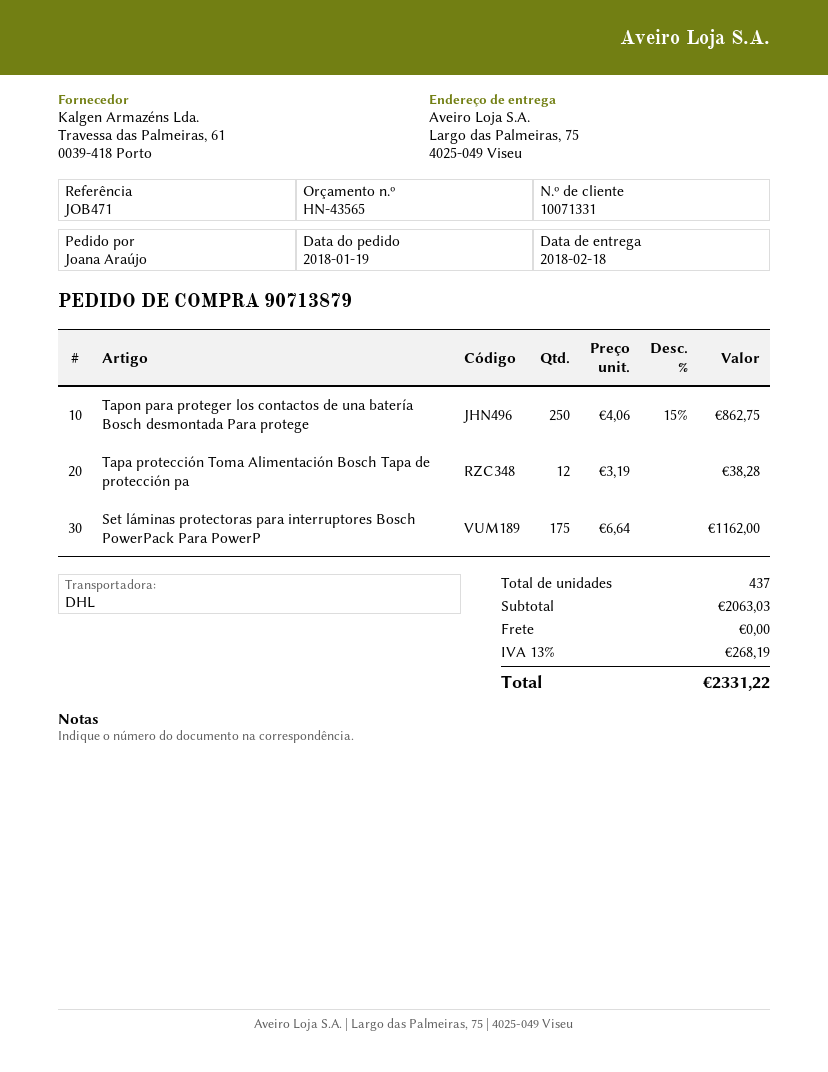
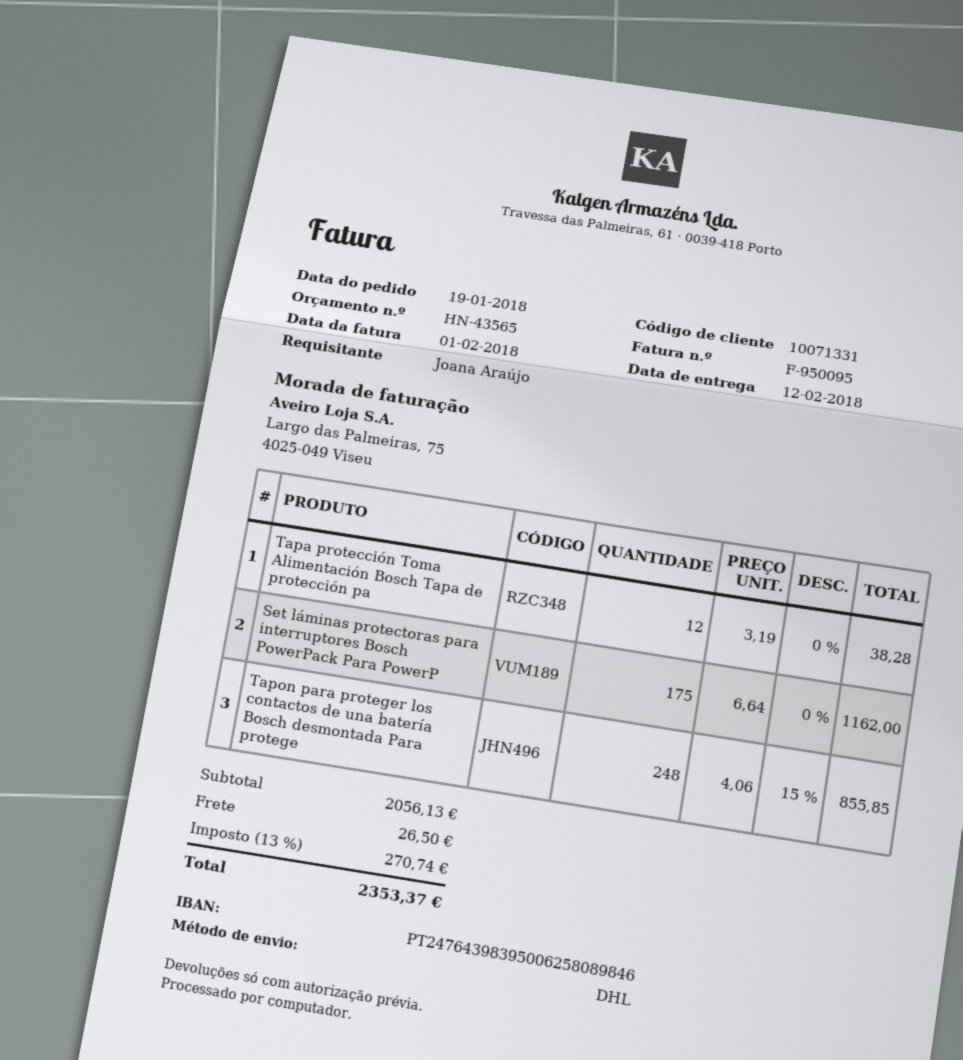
delivery date: 2018-02-18 -> 2018-02-12
Tapon para proteger los contactos de una batería Bosch desmontada Para protege: 250 x 4.06 - 15% = 862.75 -> 248 x 4.06 - 15% = 855.85
subtotal: 2063.03 -> 2056.13
shipping: 0.00 -> 26.50
tax: 13% = 268.19 -> 13% = 270.74
total: 2331.22 -> 2353.37

